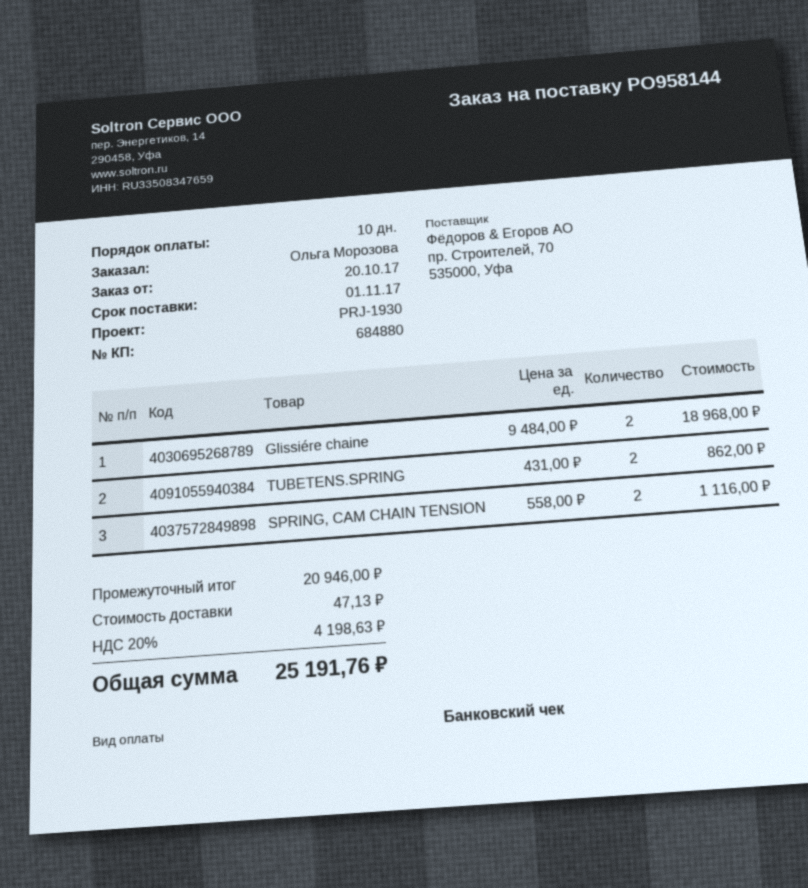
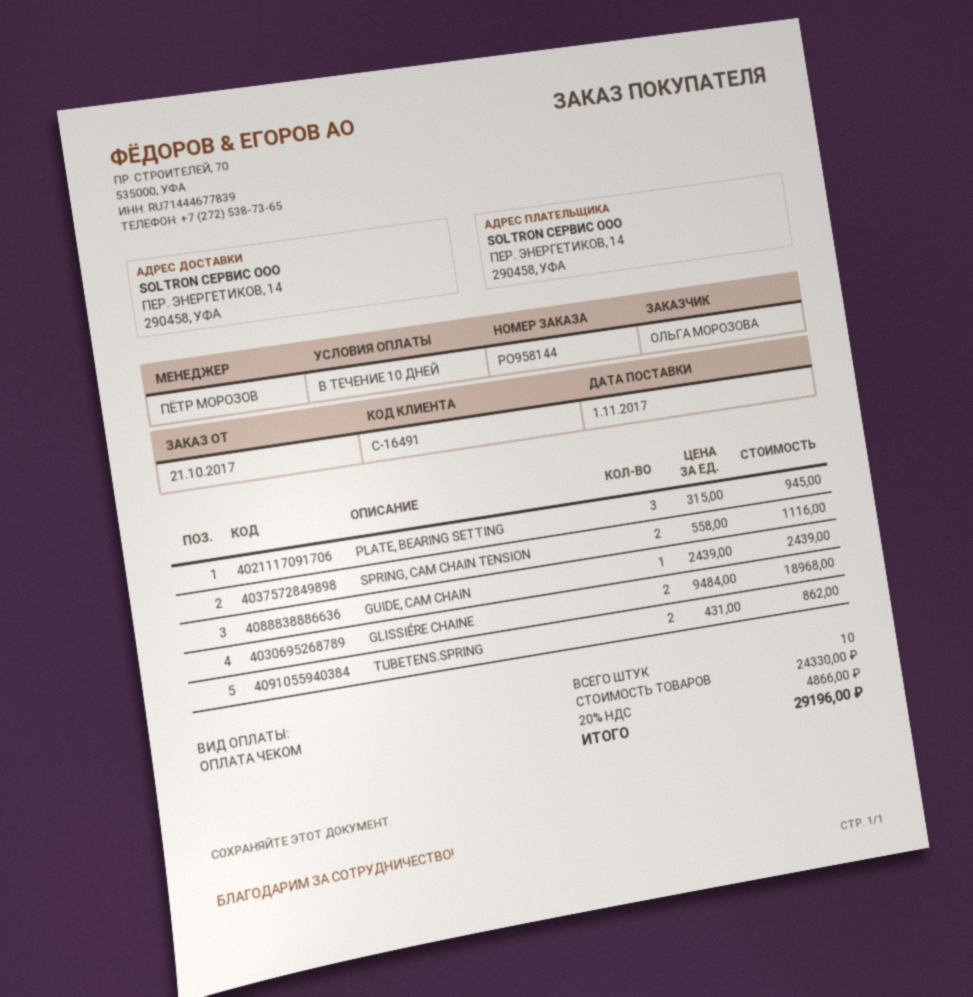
order date: 2017-10-20 -> 2017-10-21
PLATE, BEARING SETTING: none -> 3 x 315.00 = 945.00
GUIDE, CAM CHAIN: none -> 1 x 2439.00 = 2439.00
subtotal: 20946.00 -> 24330.00
shipping: 47.13 -> none
tax: 20% = 4198.63 -> 20% = 4866.00
total: 25191.76 -> 29196.00

